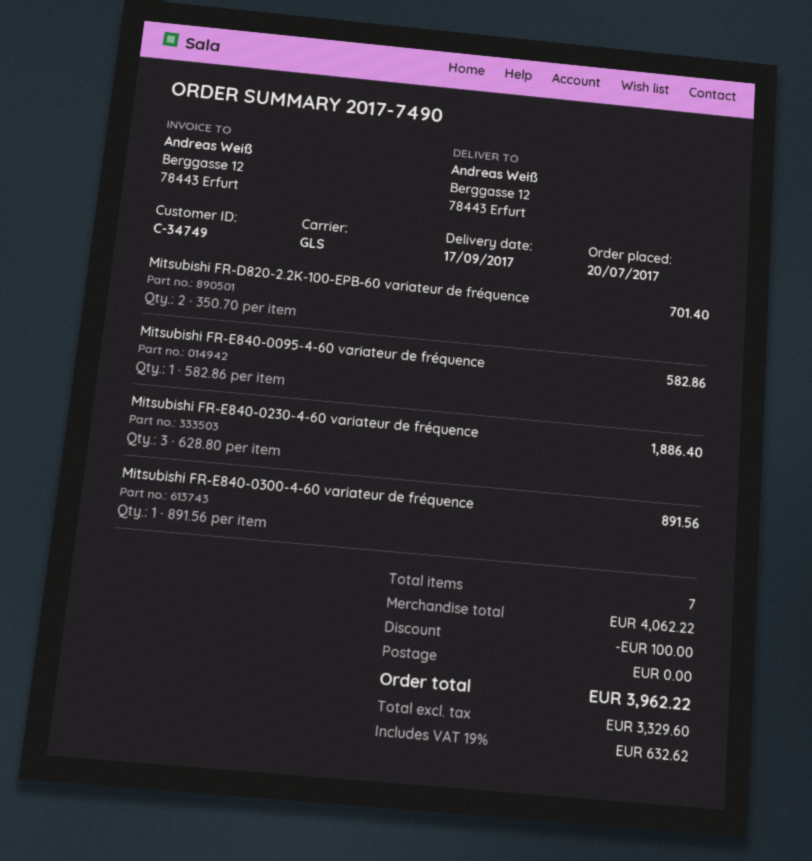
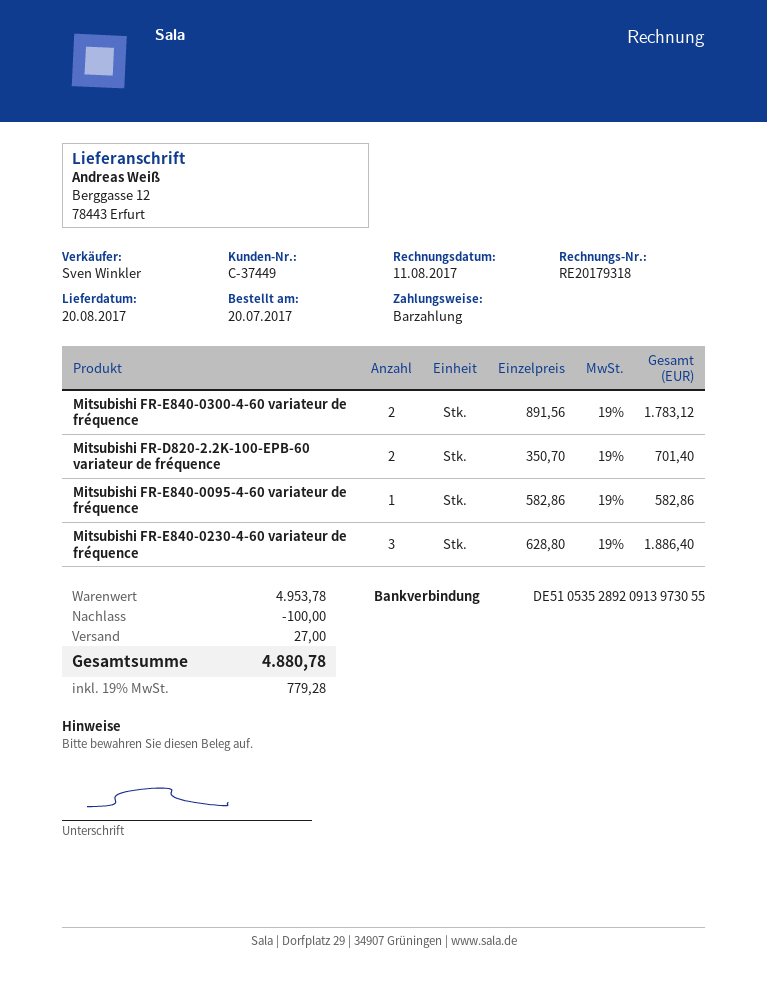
delivery date: 2017-09-17 -> 2017-08-20
customer number: C-34749 -> C-37449
Mitsubishi FR-E840-0300-4-60 variateur de fréquence: 1 x 891.56 = 891.56 -> 2 x 891.56 = 1783.12
subtotal: 4062.22 -> 4953.78
shipping: 0.00 -> 27.00
tax: 19% = 632.62 -> 19% = 779.28
total: 3962.22 -> 4880.78

